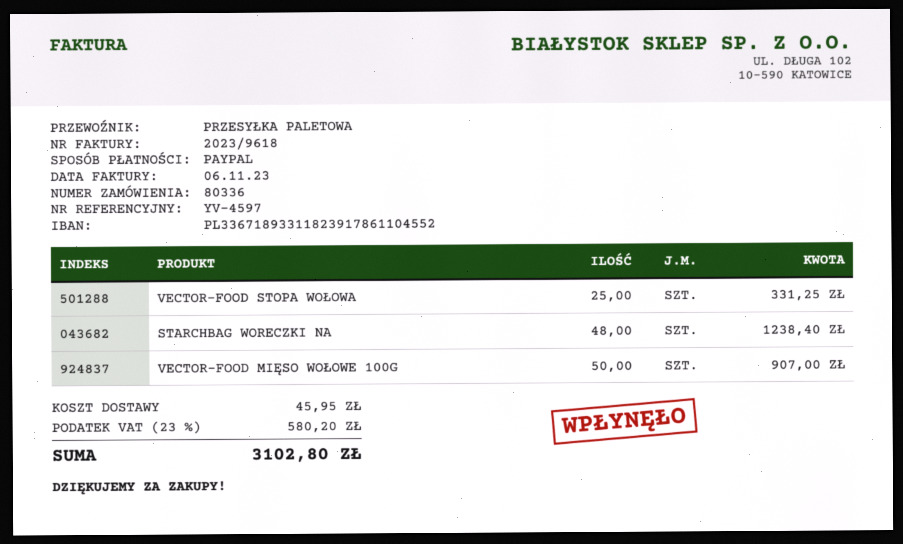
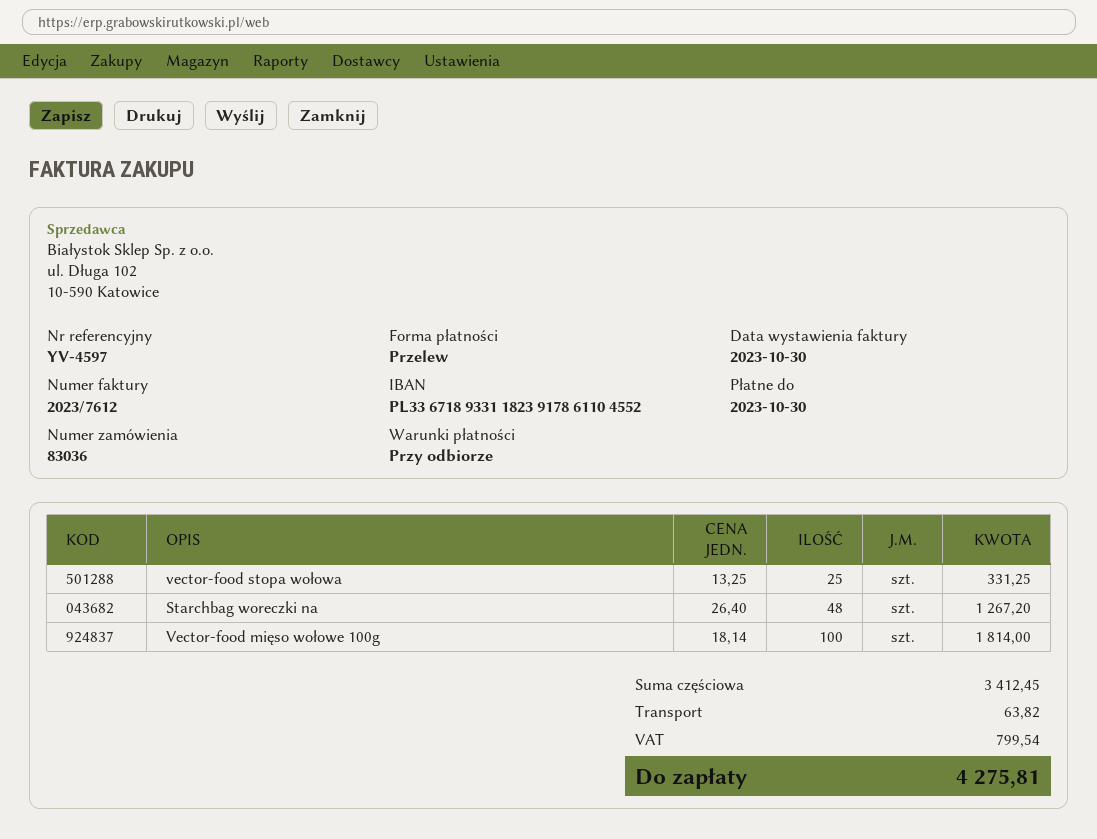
order number: 80336 -> 83036
invoice number: 2023/9618 -> 2023/7612
invoice date: 2023-11-06 -> 2023-10-30
payment method: PayPal -> bank transfer
STARCHBAG WORECZKI NA: 48 for 1238.40 -> 48 for 1267.20
VECTOR-FOOD MIĘSO WOŁOWE 100G: 50 for 907.00 -> 100 for 1814.00
shipping: 45.95 -> 63.82
tax: 580.20 -> 799.54
total: 3102.80 -> 4275.81

